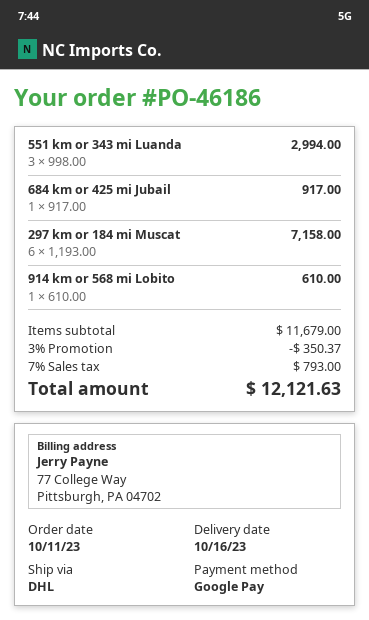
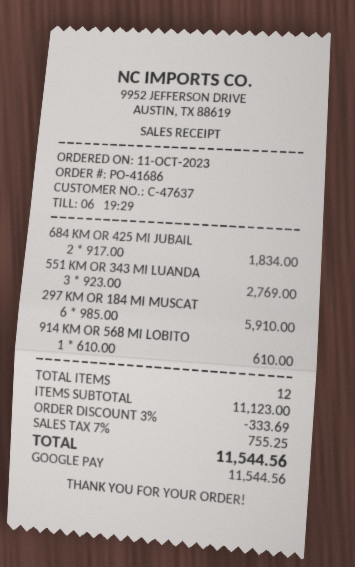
order number: PO-46186 -> PO-41686
551 km or 343 mi Luanda: 3 x 998.00 = 2994.00 -> 3 x 923.00 = 2769.00
684 km or 425 mi Jubail: 1 x 917.00 = 917.00 -> 2 x 917.00 = 1834.00
297 km or 184 mi Muscat: 6 x 1193.00 = 7158.00 -> 6 x 985.00 = 5910.00
subtotal: 11679.00 -> 11123.00
discount: 3% = 350.37 -> 3% = 333.69
tax: 7% = 793.00 -> 7% = 755.25
total: 12121.63 -> 11544.56

